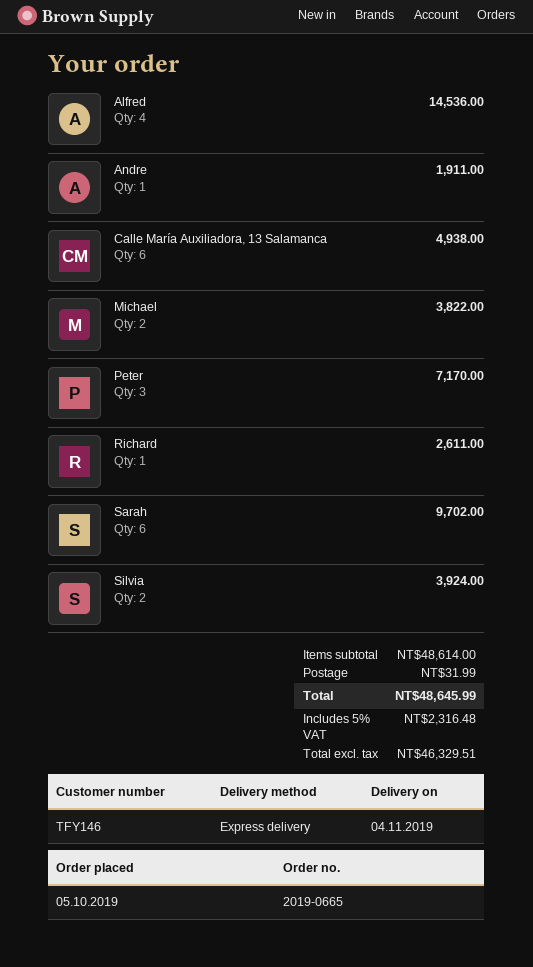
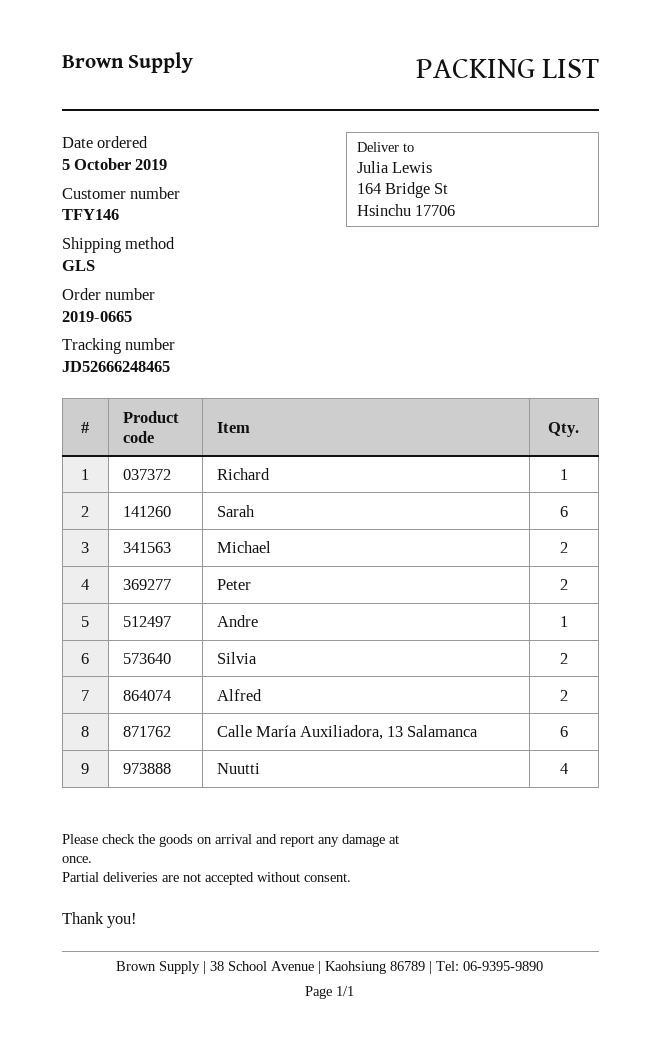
shipping method: express -> GLS
Alfred: 4 -> 2
Peter: 3 -> 2
Nuutti: none -> 4

